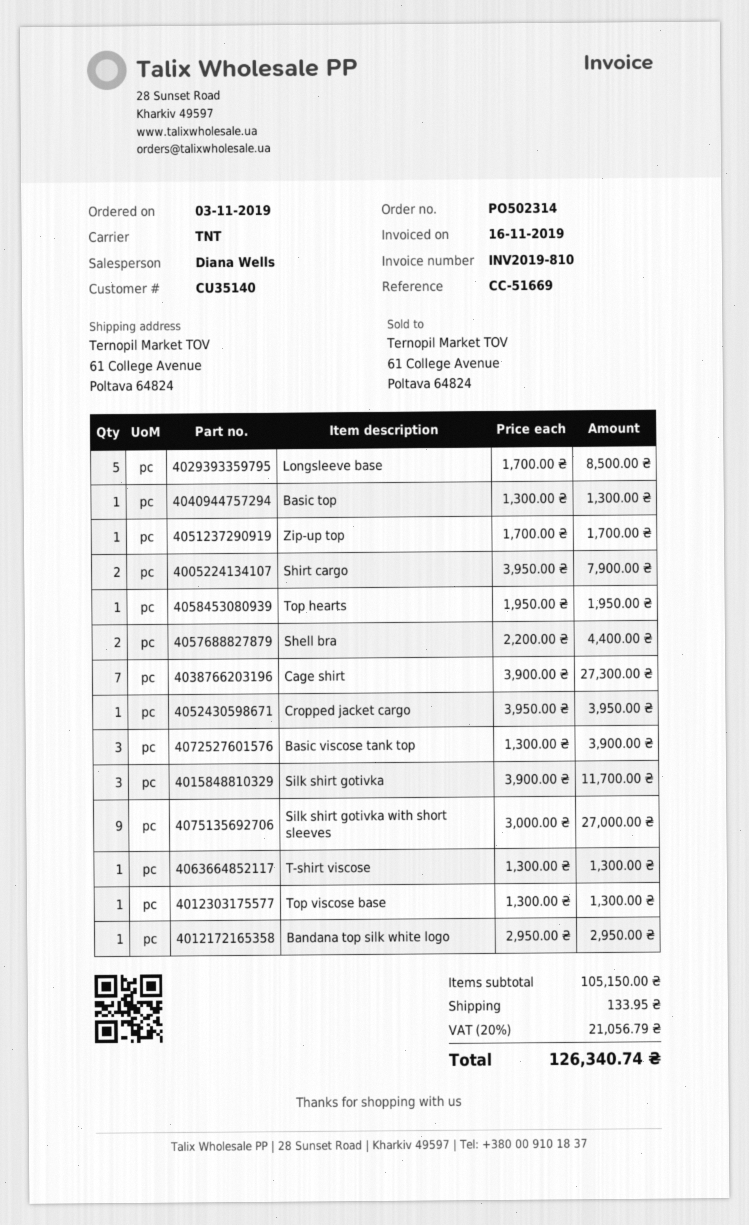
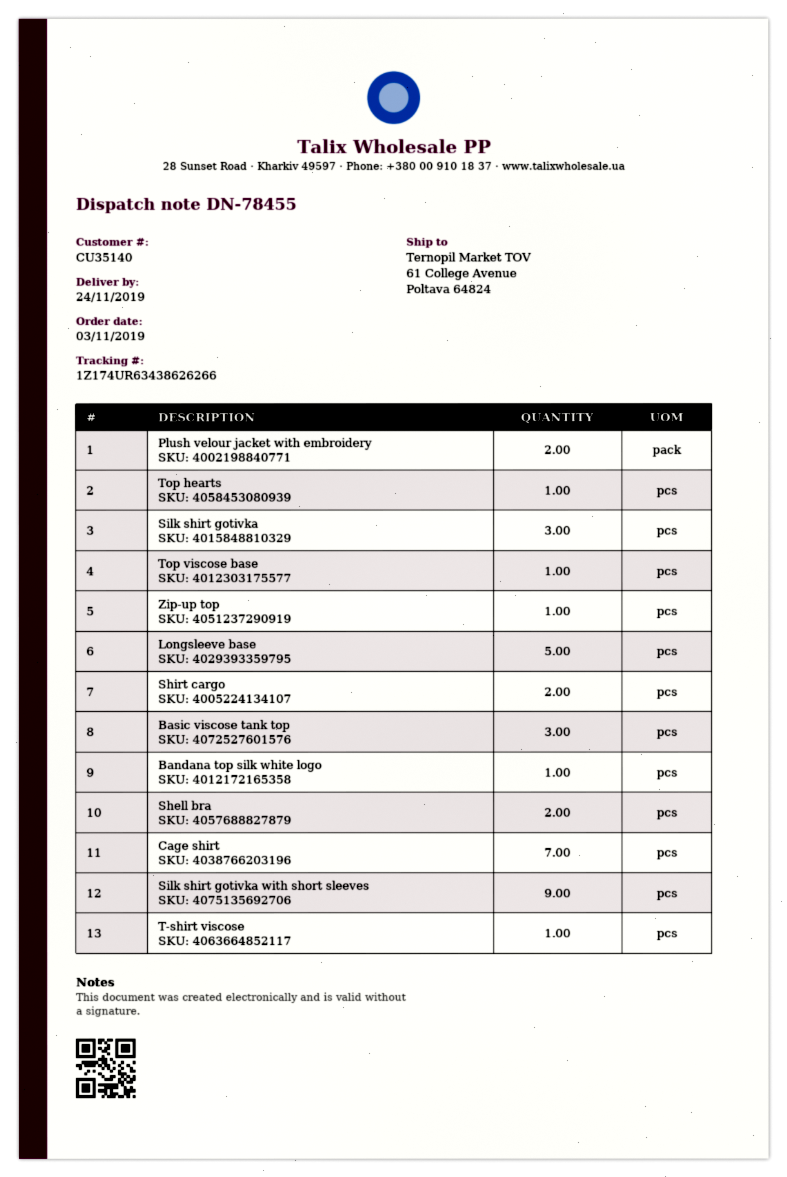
Basic top: 1 -> none
Cropped jacket cargo: 1 -> none
Plush velour jacket with embroidery: none -> 2

